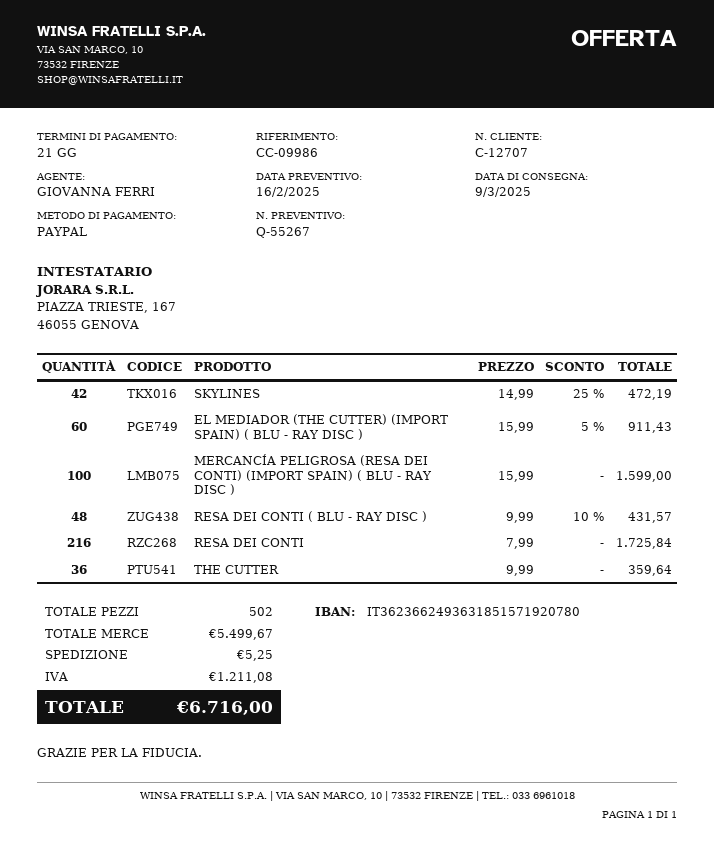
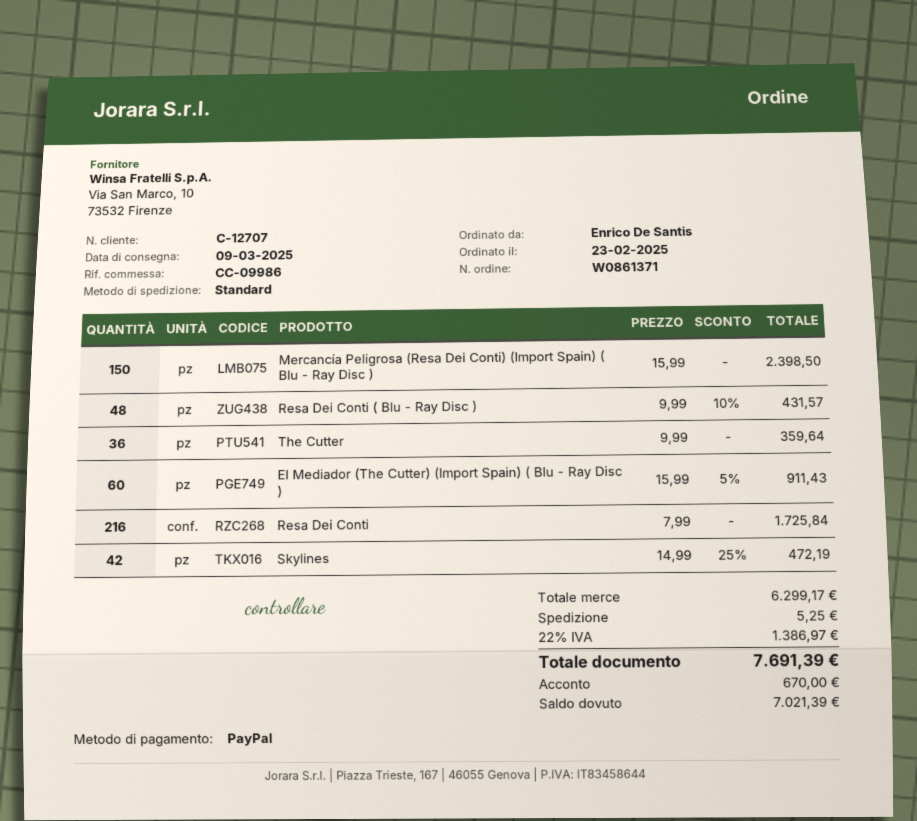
MERCANCÍA PELIGROSA (RESA DEI CONTI) (IMPORT SPAIN) ( BLU - RAY DISC ): 100 x 15.99 = 1599.00 -> 150 x 15.99 = 2398.50
subtotal: 5499.67 -> 6299.17
tax: 1211.08 -> 1386.97
total: 6716.00 -> 7691.39

